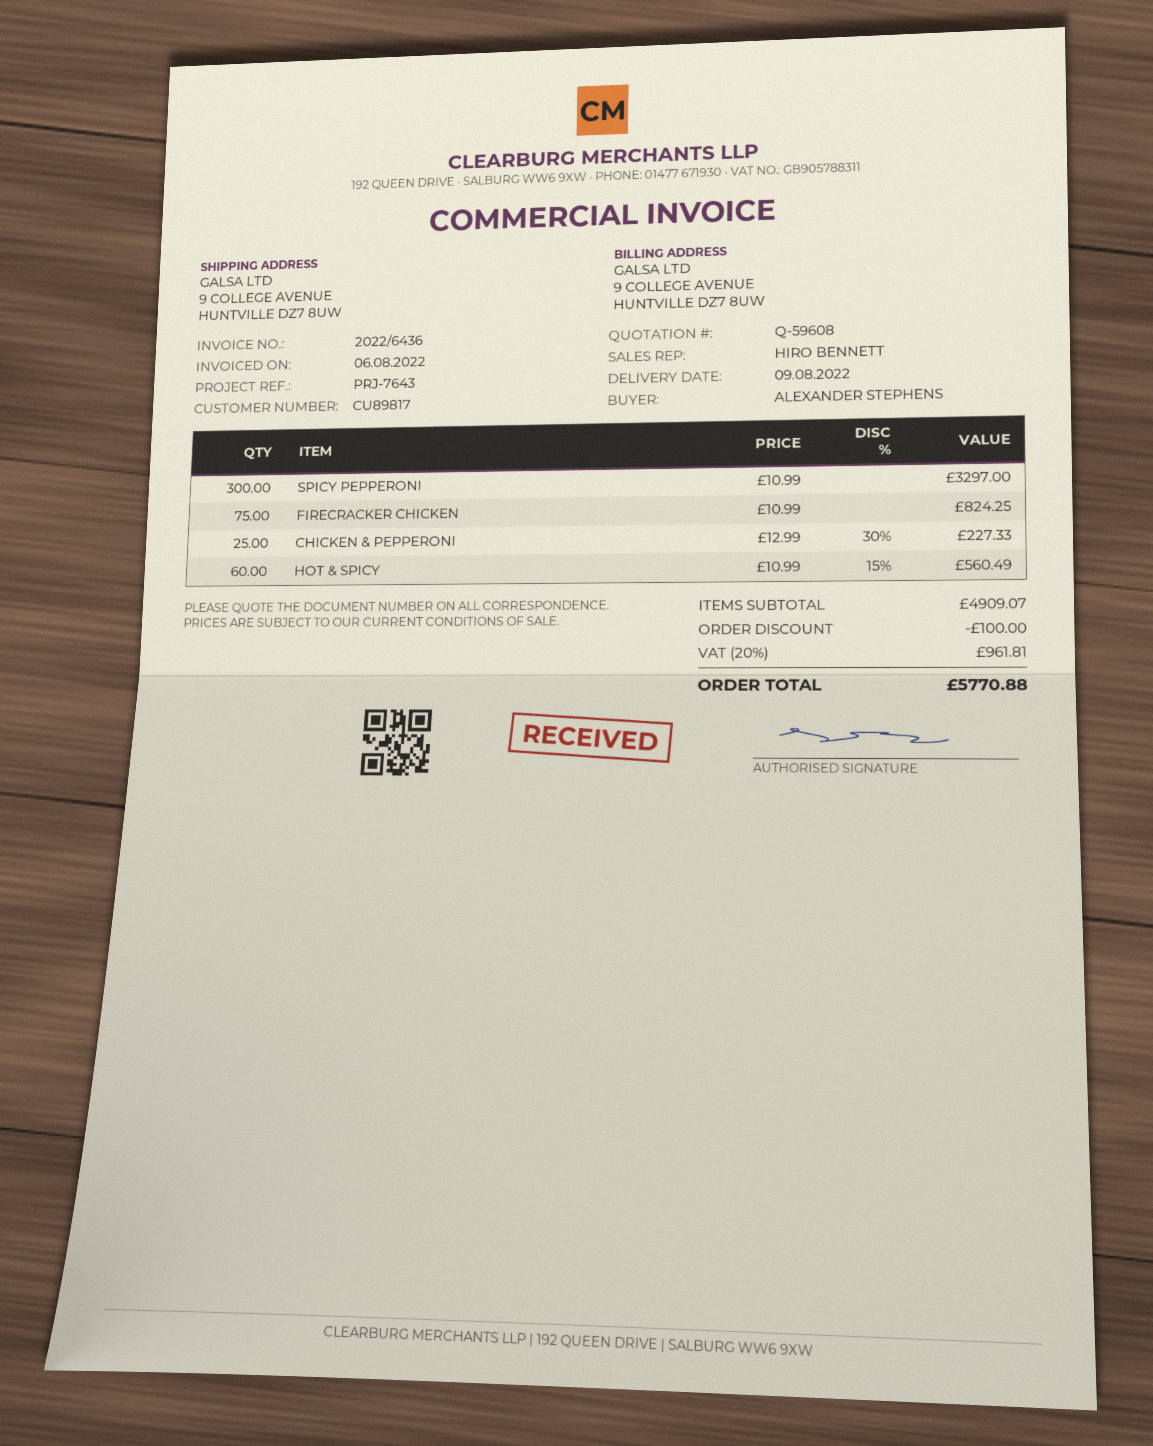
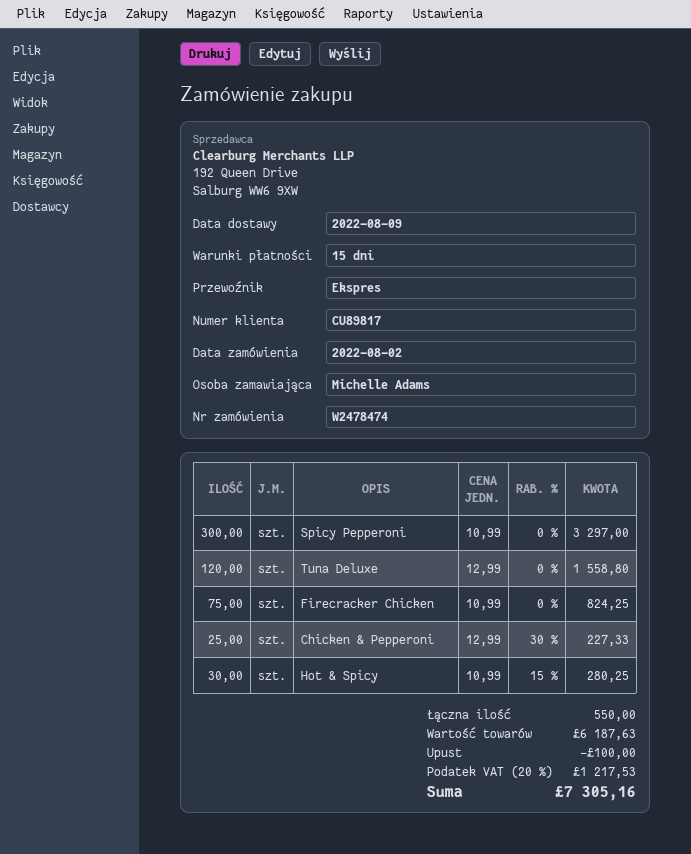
ordered by: ALEXANDER STEPHENS -> Michelle Adams
HOT & SPICY: 60 x 10.99 - 15% = 560.49 -> 30 x 10.99 - 15% = 280.25
Tuna Deluxe: none -> 120 x 12.99 = 1558.80
subtotal: 4909.07 -> 6187.63
tax: 20% = 961.81 -> 20% = 1217.53
total: 5770.88 -> 7305.16

